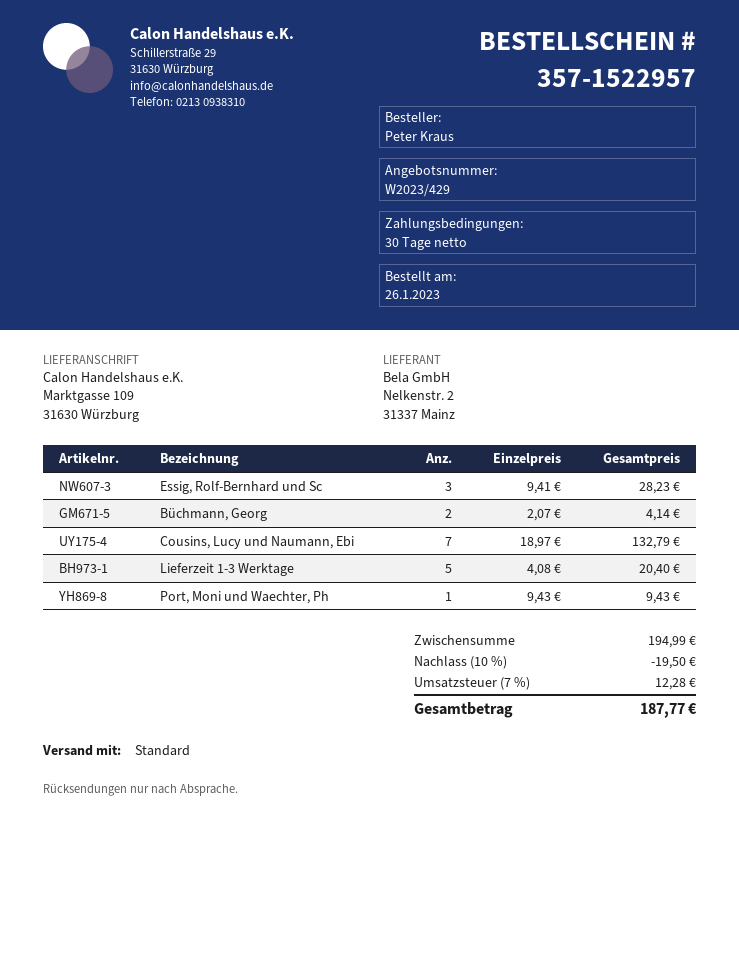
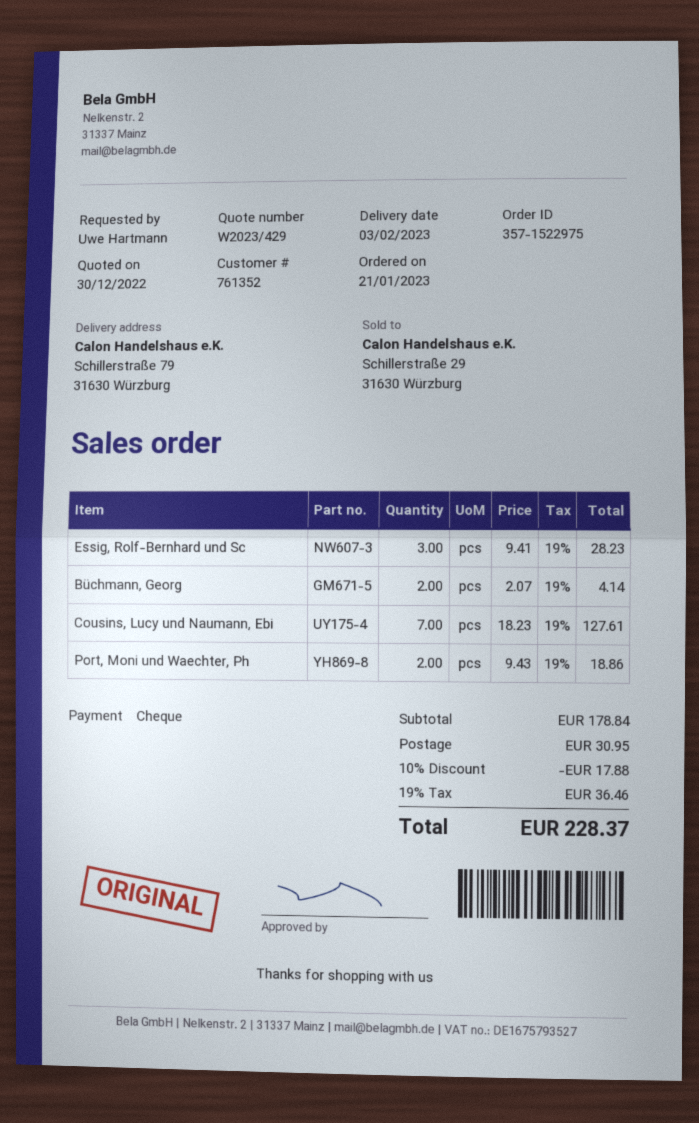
order number: 357-1522957 -> 357-1522975
order date: 2023-01-26 -> 2023-01-21
ordered by: Peter Kraus -> Uwe Hartmann
ship to: Marktgasse 109, 31630 Würzburg -> Schillerstraße 79, 31630 Würzburg
Cousins, Lucy und Naumann, Ebi: 7 x 18.97 = 132.79 -> 7 x 18.23 = 127.61
Lieferzeit 1-3 Werktage: 5 x 4.08 = 20.40 -> none
Port, Moni und Waechter, Ph: 1 x 9.43 = 9.43 -> 2 x 9.43 = 18.86
subtotal: 194.99 -> 178.84
discount: 10% = 19.50 -> 10% = 17.88
shipping: none -> 30.95
tax: 7% = 12.28 -> 19% = 36.46
total: 187.77 -> 228.37

